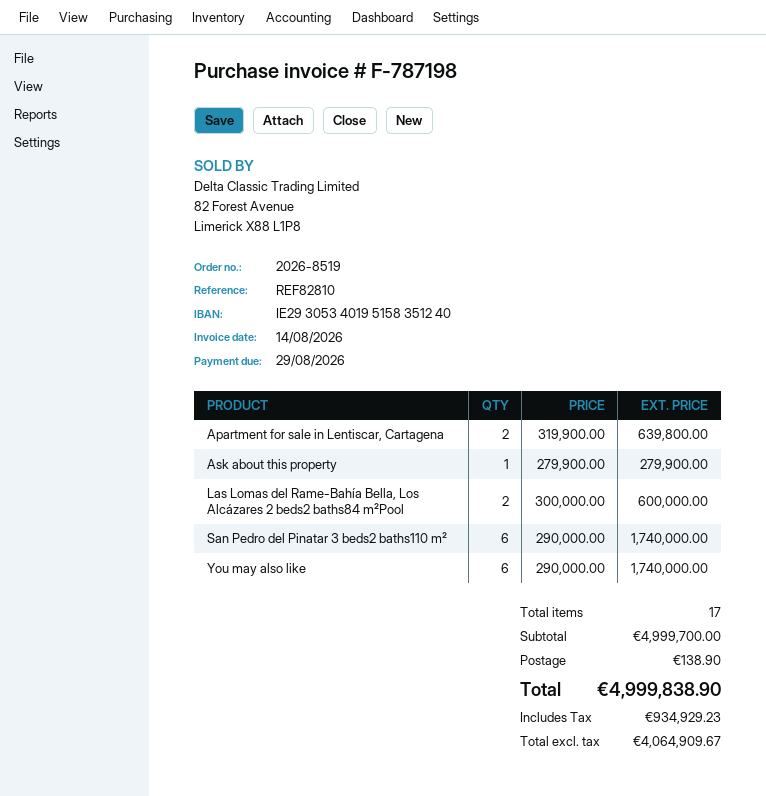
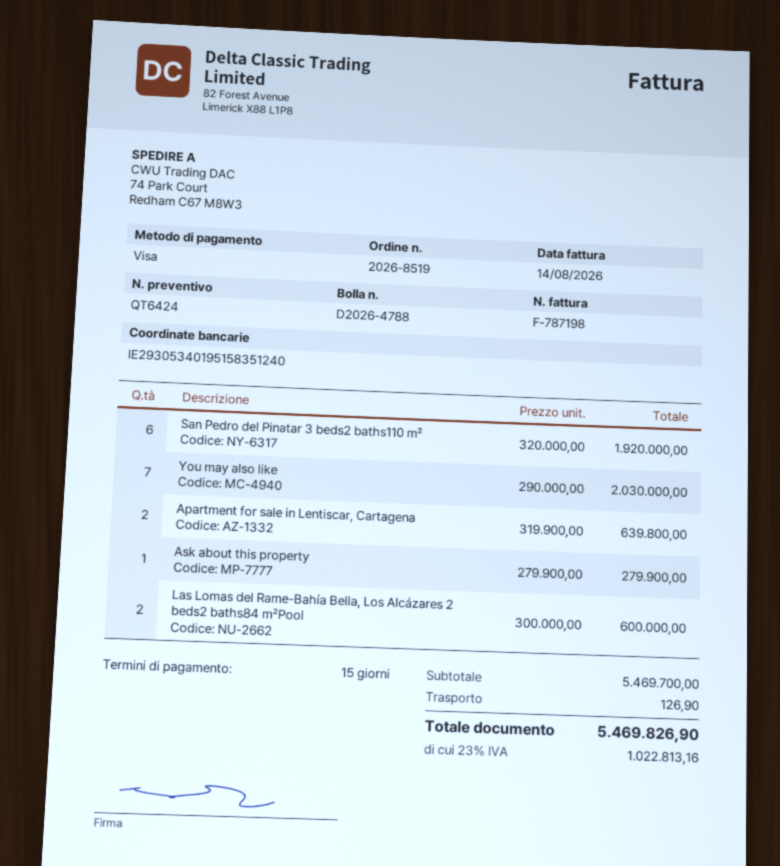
San Pedro del Pinatar 3 beds2 baths110 m²: 6 x 290000.00 = 1740000.00 -> 6 x 320000.00 = 1920000.00
You may also like: 6 x 290000.00 = 1740000.00 -> 7 x 290000.00 = 2030000.00
subtotal: 4999700.00 -> 5469700.00
shipping: 138.90 -> 126.90
tax: 934929.23 -> 1022813.16
total: 4999838.90 -> 5469826.90

